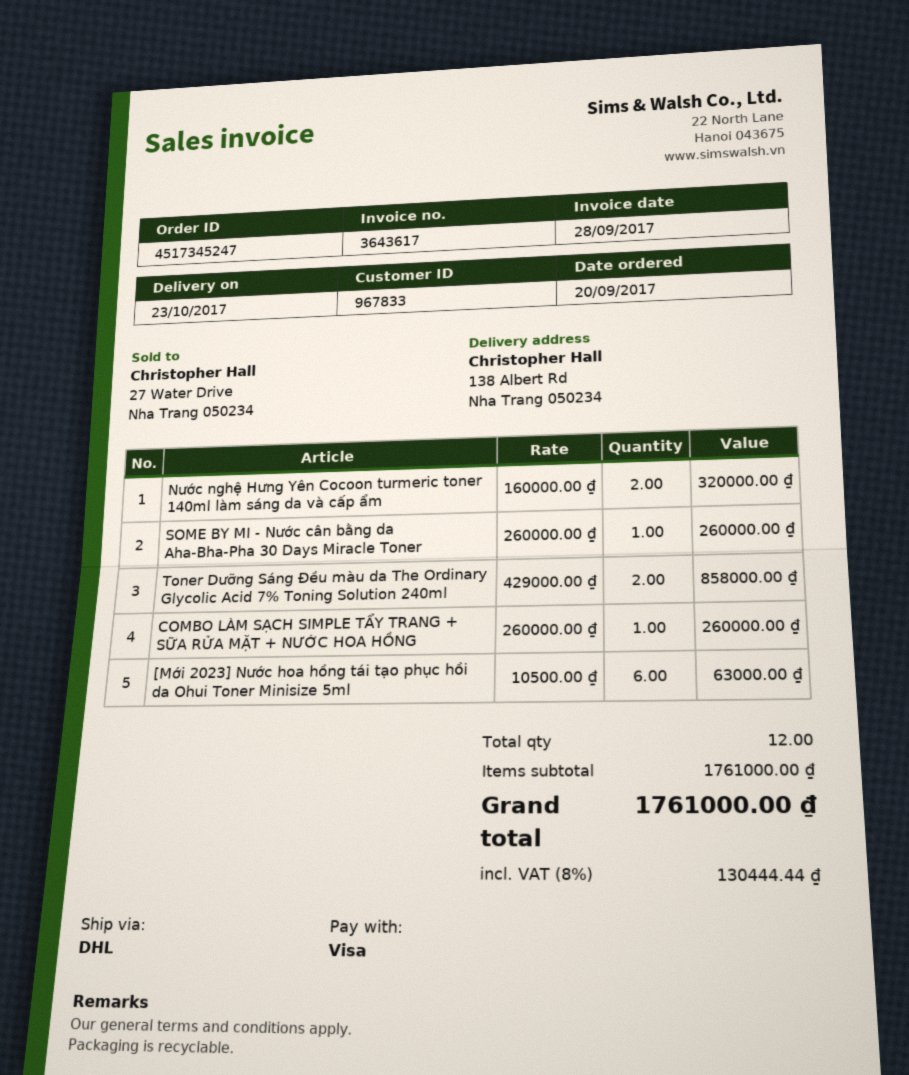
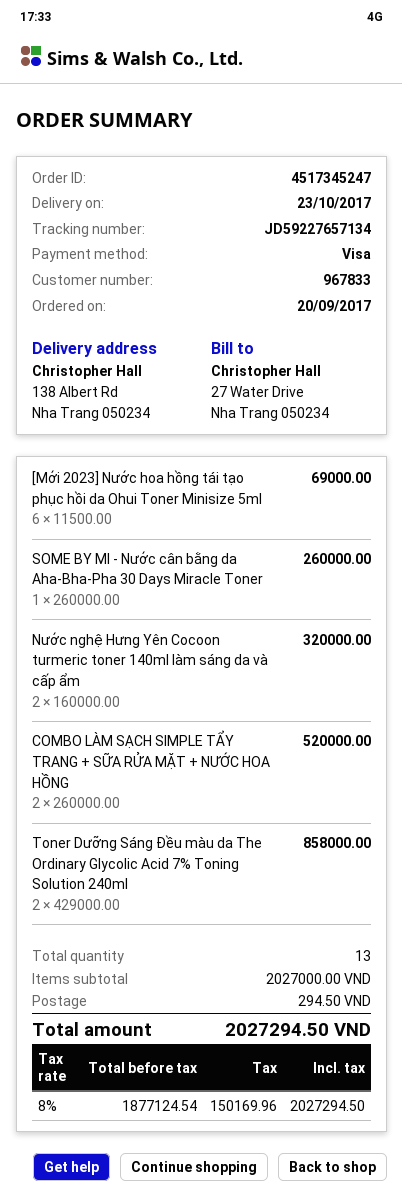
COMBO LÀM SẠCH SIMPLE TẨY TRANG + SỮA RỬA MẶT + NƯỚC HOA HỒNG: 1 x 260000.00 = 260000.00 -> 2 x 260000.00 = 520000.00
[Mới 2023] Nước hoa hồng tái tạo phục hồi da Ohui Toner Minisize 5ml: 6 x 10500.00 = 63000.00 -> 6 x 11500.00 = 69000.00
total quantity: 12 -> 13
subtotal: 1761000.00 -> 2027000.00
shipping: none -> 294.50
tax: 8% = 130444.44 -> 8% = 150169.96
total: 1761000.00 -> 2027294.50

